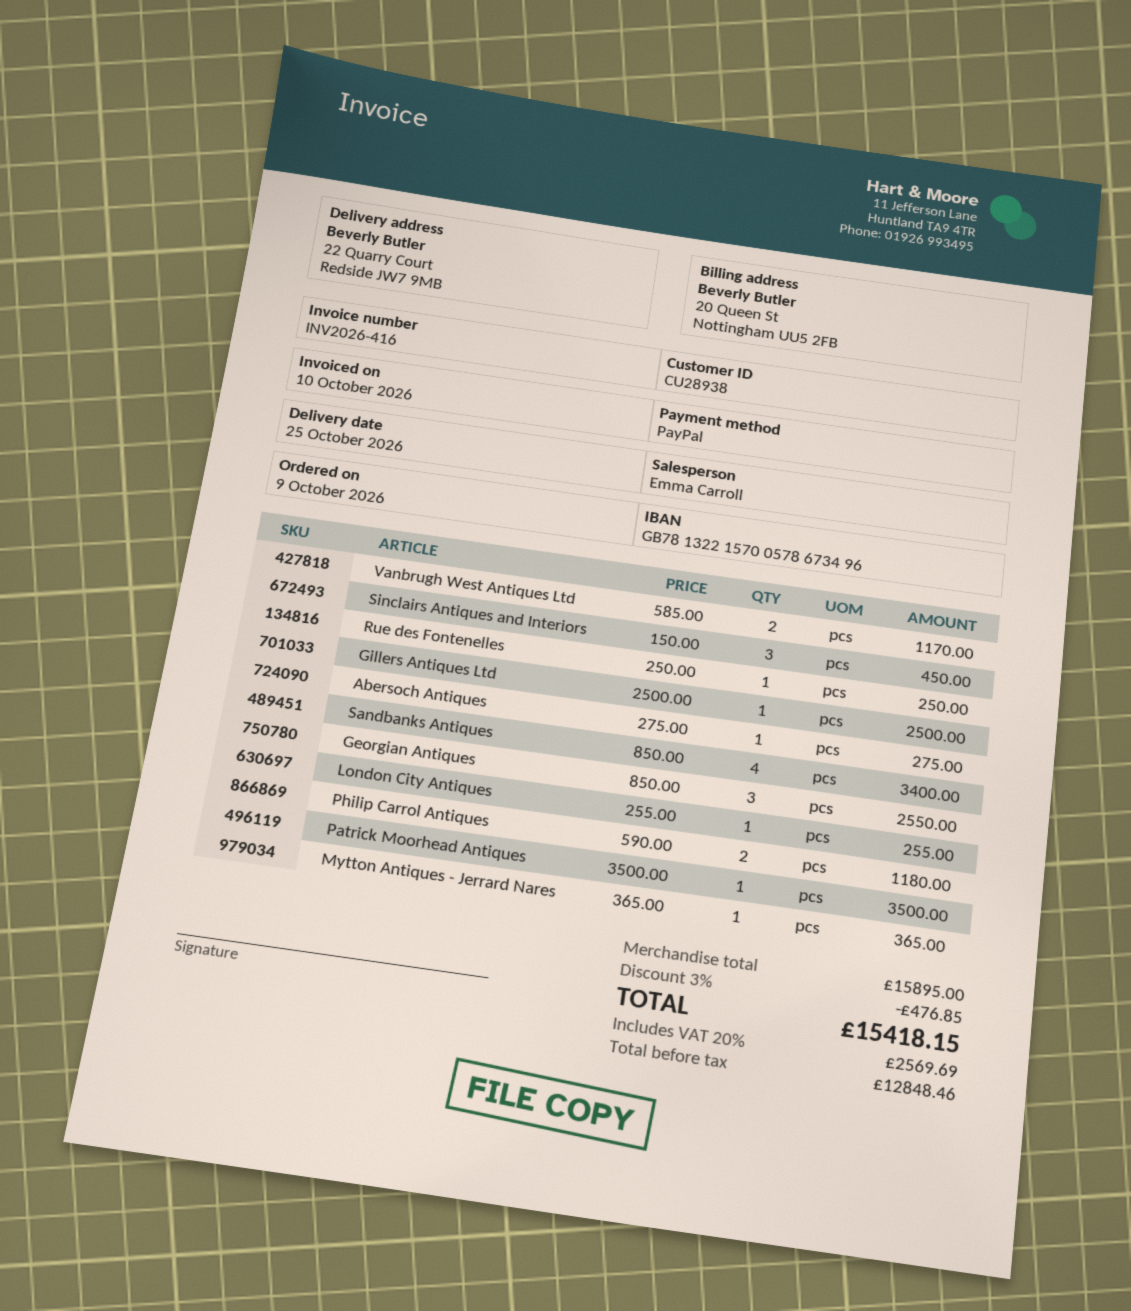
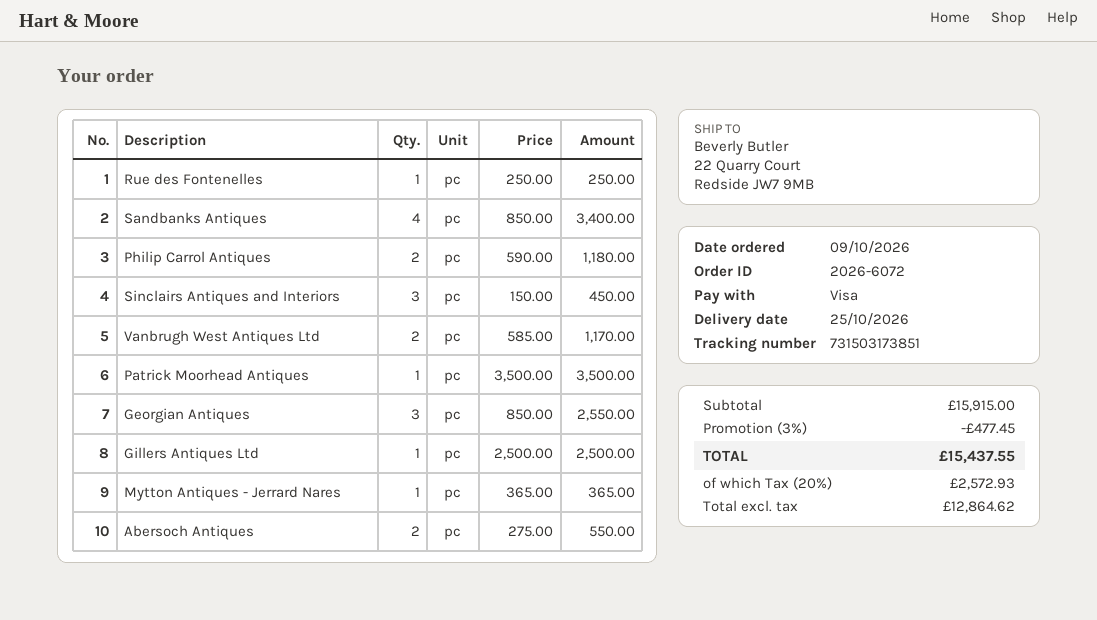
payment method: PayPal -> Visa
Abersoch Antiques: 1 x 275.00 = 275.00 -> 2 x 275.00 = 550.00
London City Antiques: 1 x 255.00 = 255.00 -> none
subtotal: 15895.00 -> 15915.00
discount: 3% = 476.85 -> 3% = 477.45
net: 12848.46 -> 12864.62
tax: 20% = 2569.69 -> 20% = 2572.93
total: 15418.15 -> 15437.55

